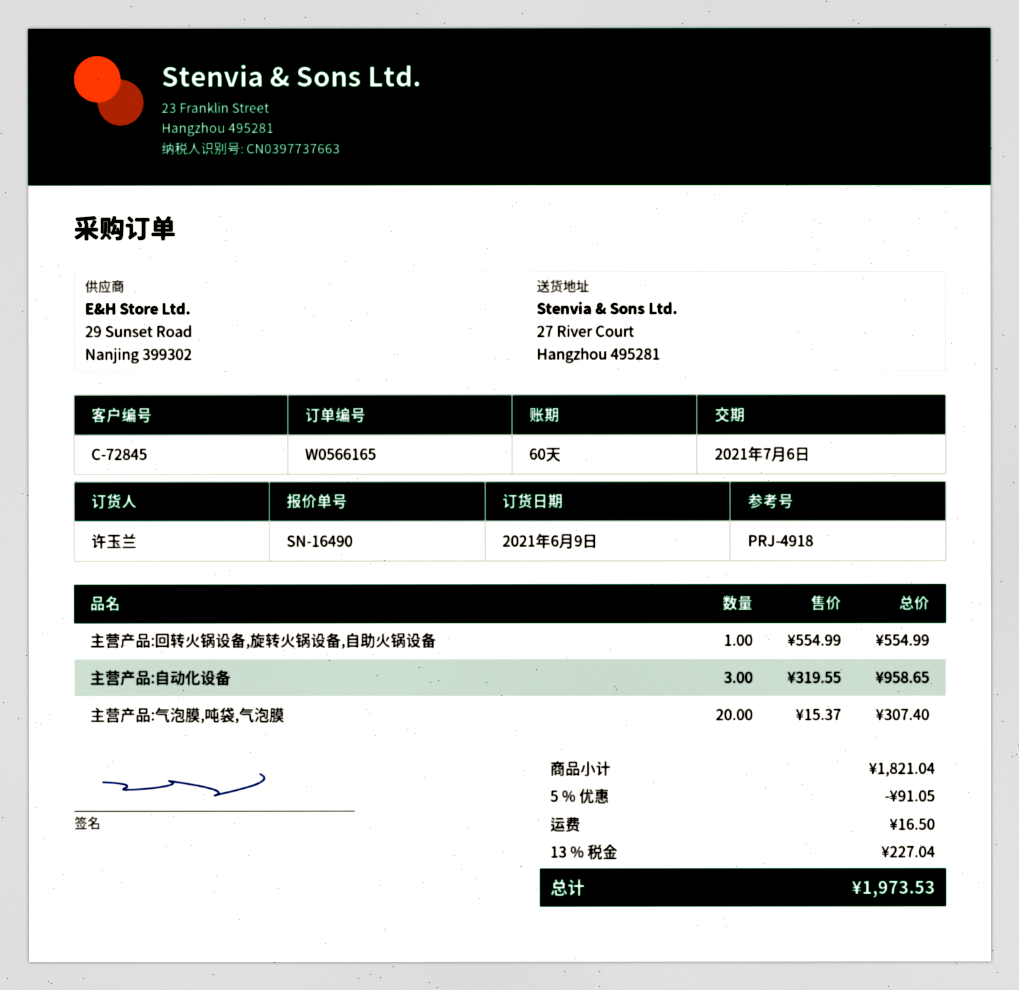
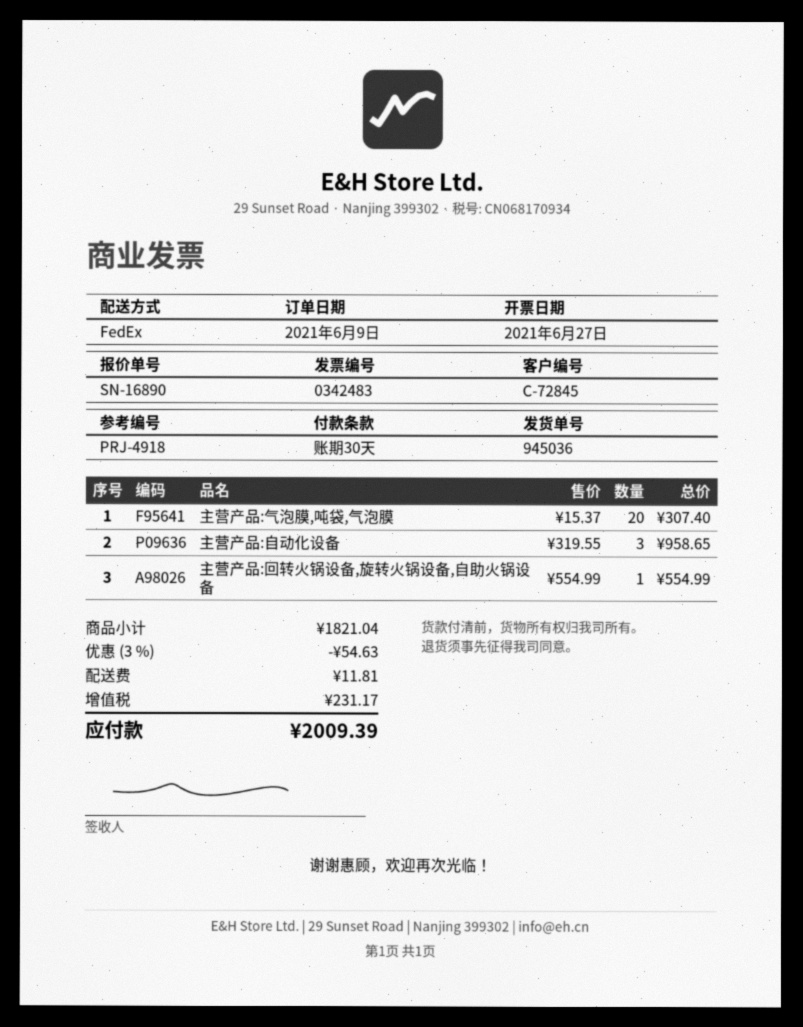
quote number: SN-16490 -> SN-16890
payment terms: 60 days -> 30 days
discount: 5% = 91.05 -> 3% = 54.63
shipping: 16.50 -> 11.81
tax: 227.04 -> 231.17
total: 1973.53 -> 2009.39

